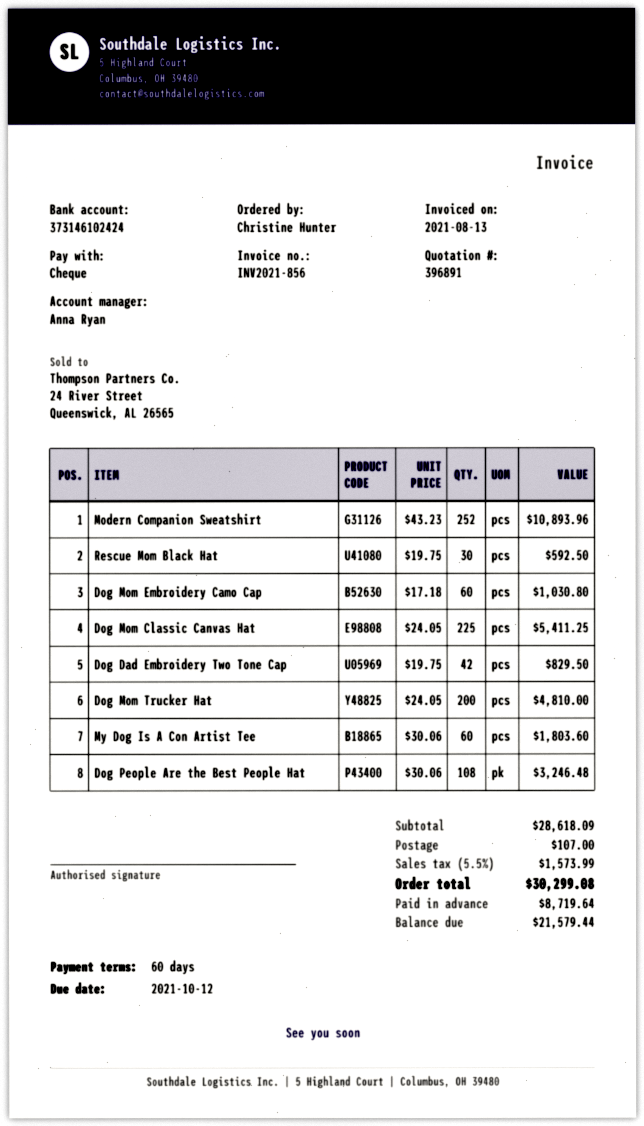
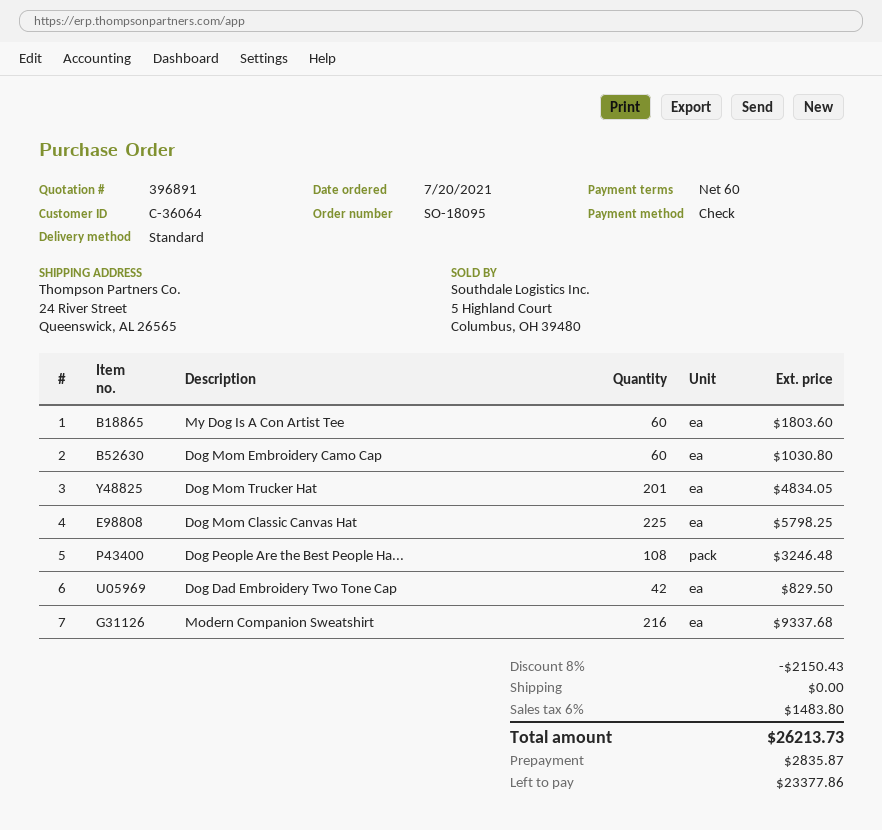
Modern Companion Sweatshirt: 252 for 10893.96 -> 216 for 9337.68
Rescue Mom Black Hat: 30 for 592.50 -> none
Dog Mom Classic Canvas Hat: 225 for 5411.25 -> 225 for 5798.25
Dog Mom Trucker Hat: 200 for 4810.00 -> 201 for 4834.05
discount: none -> 8% = 2150.43
shipping: 107.00 -> 0.00
tax: 5.5% = 1573.99 -> 6% = 1483.80
total: 30299.08 -> 26213.73
deposit: 8719.64 -> 2835.87
balance: 21579.44 -> 23377.86

